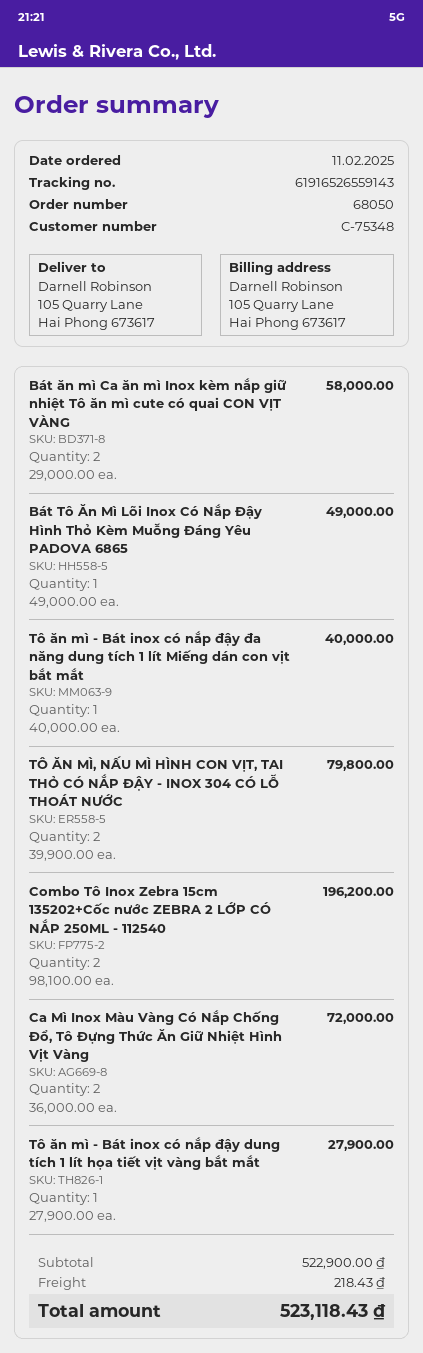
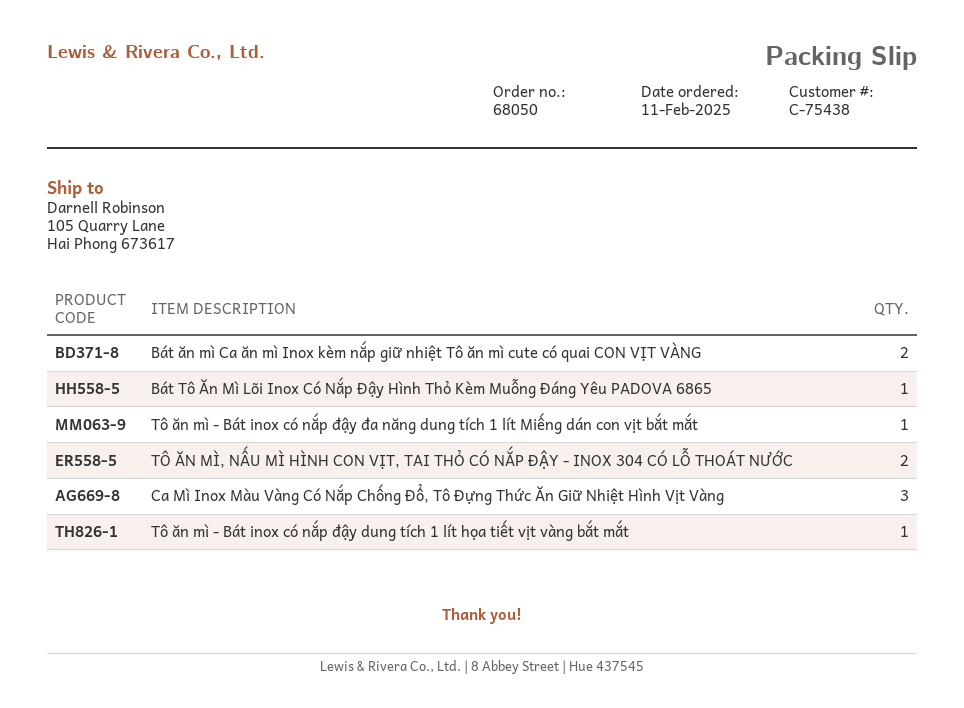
customer number: C-75348 -> C-75438
Combo Tô Inox Zebra 15cm 135202+Cốc nước ZEBRA 2 LỚP CÓ NẮP 250ML - 112540: 2 -> none
Ca Mì Inox Màu Vàng Có Nắp Chống Đổ, Tô Đựng Thức Ăn Giữ Nhiệt Hình Vịt Vàng: 2 -> 3

